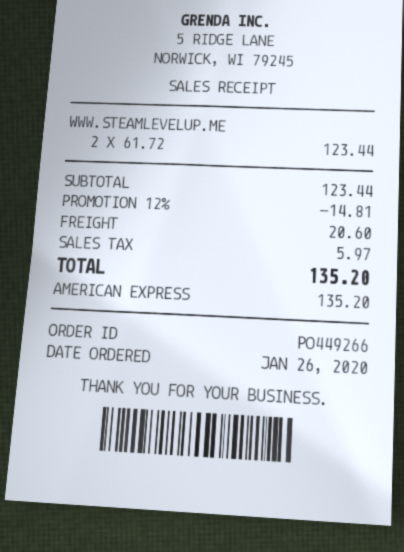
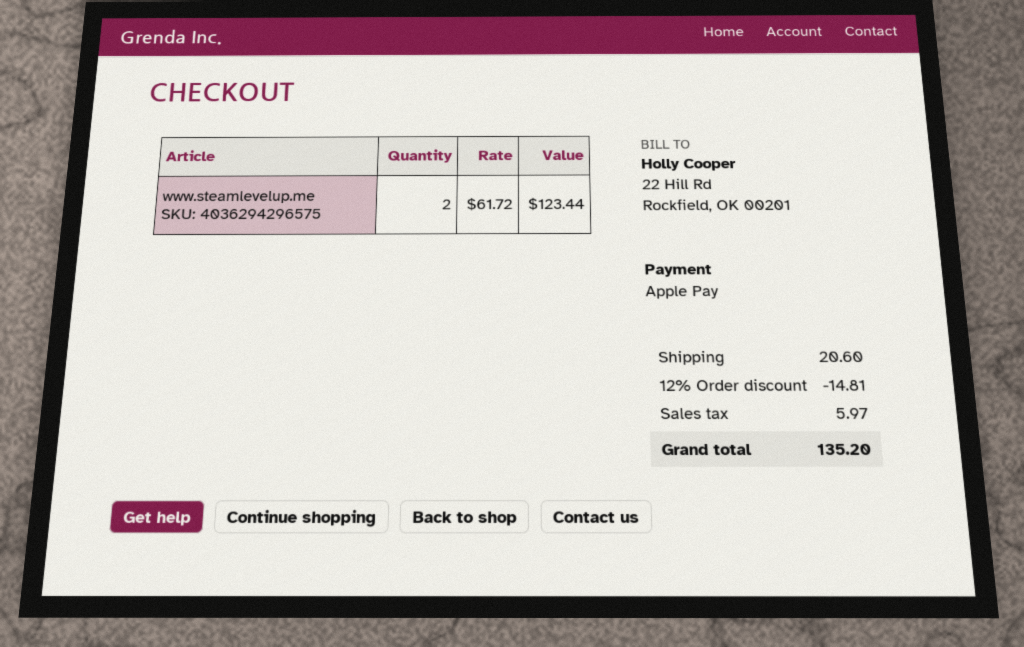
payment method: American Express -> Apple Pay

